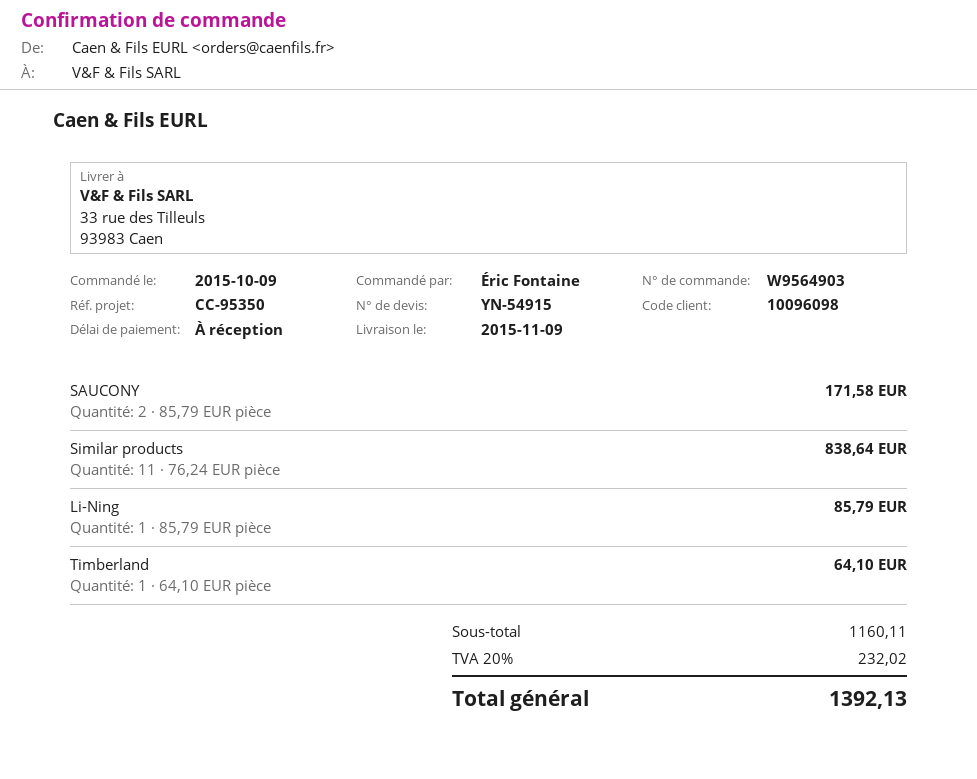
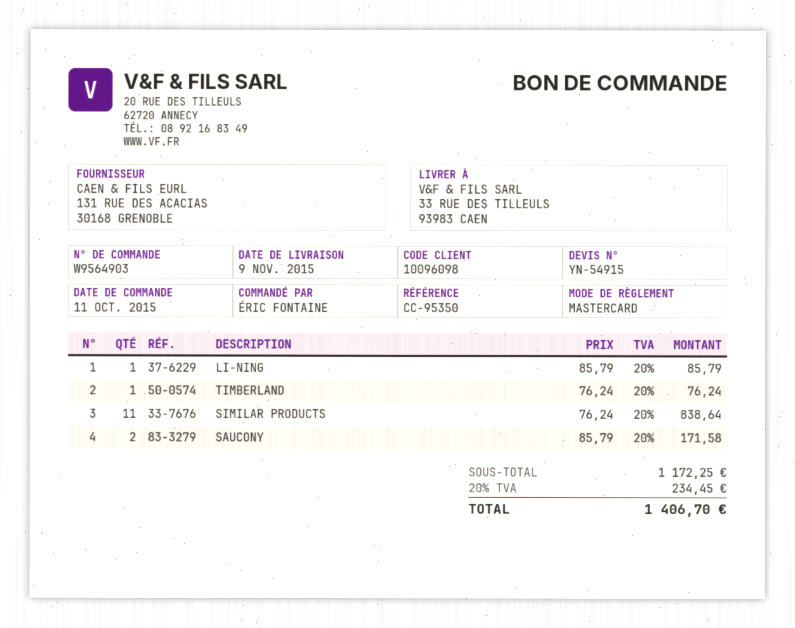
order date: 2015-10-09 -> 2015-10-11
Timberland: 1 x 64.10 = 64.10 -> 1 x 76.24 = 76.24
subtotal: 1160.11 -> 1172.25
tax: 20% = 232.02 -> 20% = 234.45
total: 1392.13 -> 1406.70

